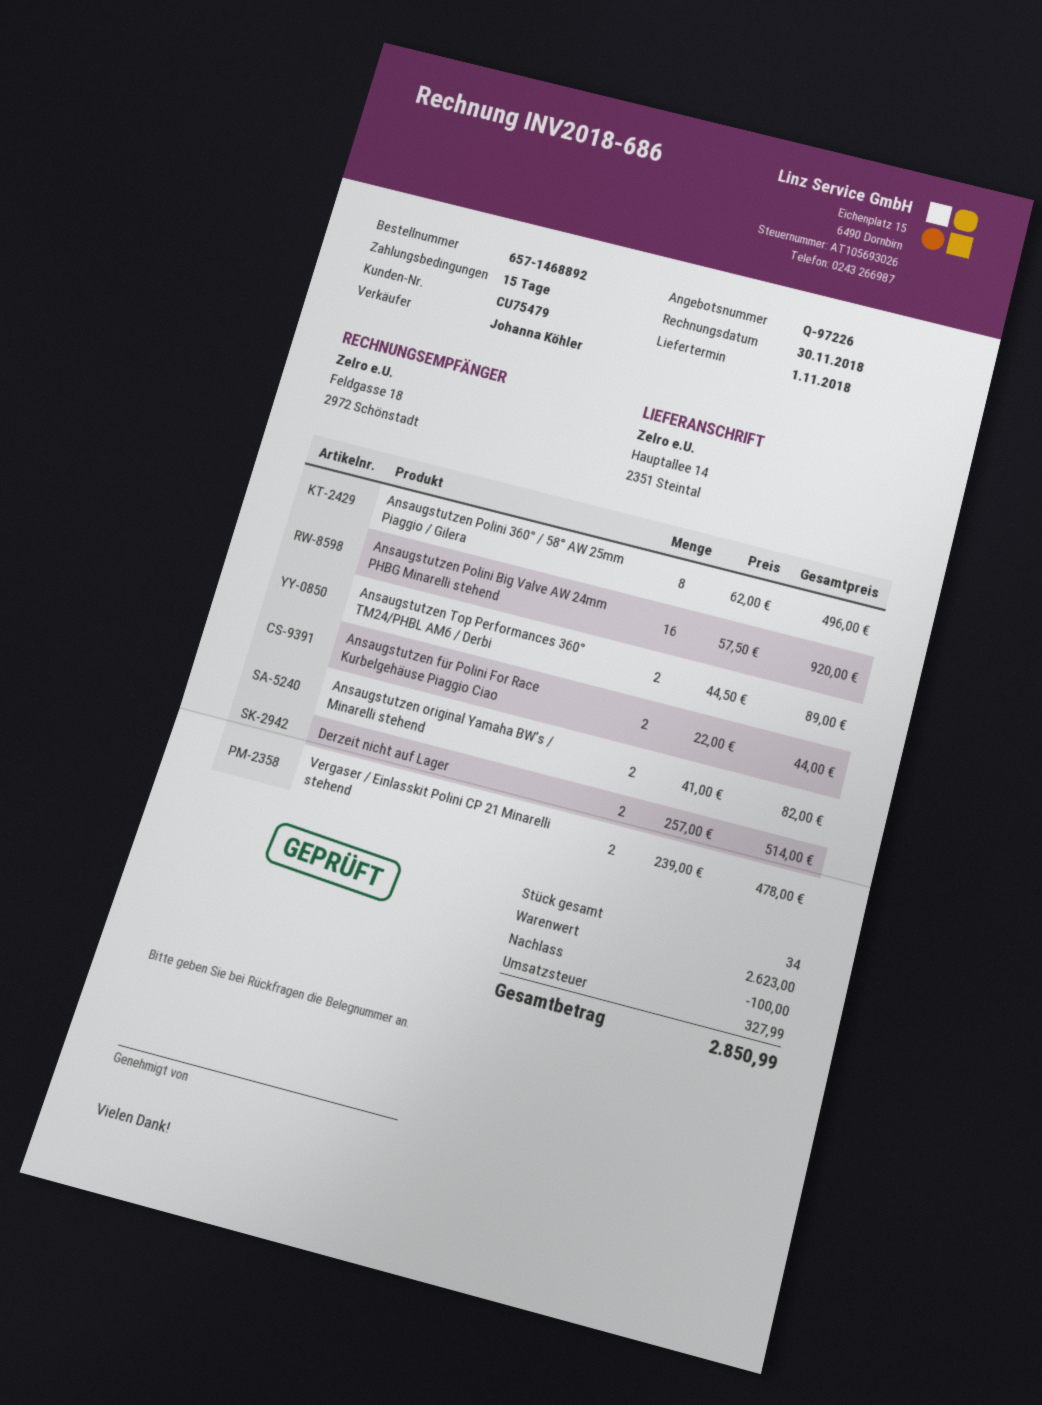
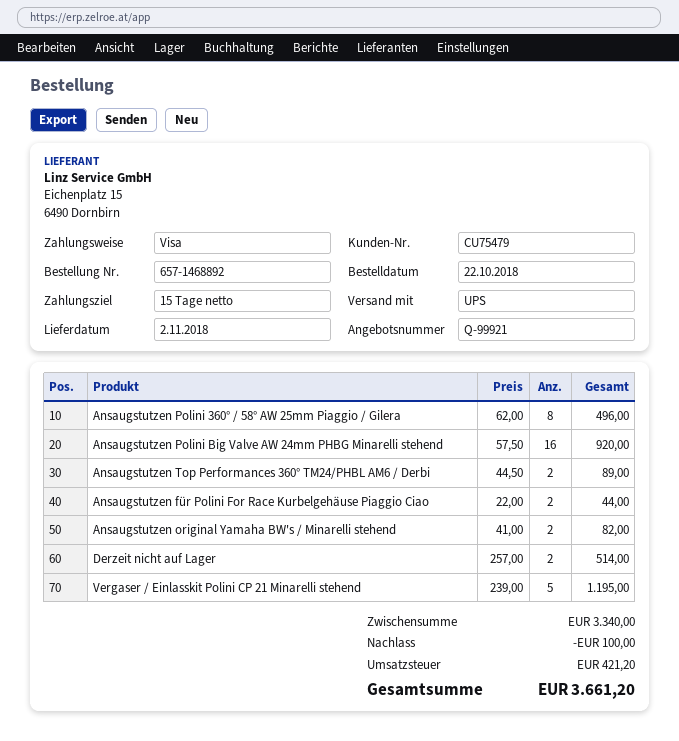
quote number: Q-97226 -> Q-99921
delivery date: 2018-11-01 -> 2018-11-02
Vergaser / Einlasskit Polini CP 21 Minarelli stehend: 2 x 239.00 = 478.00 -> 5 x 239.00 = 1195.00
subtotal: 2623.00 -> 3340.00
tax: 327.99 -> 421.20
total: 2850.99 -> 3661.20

